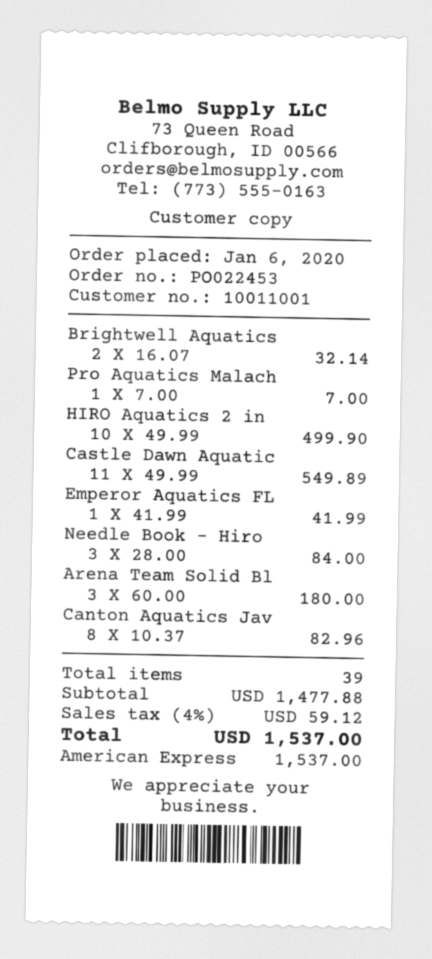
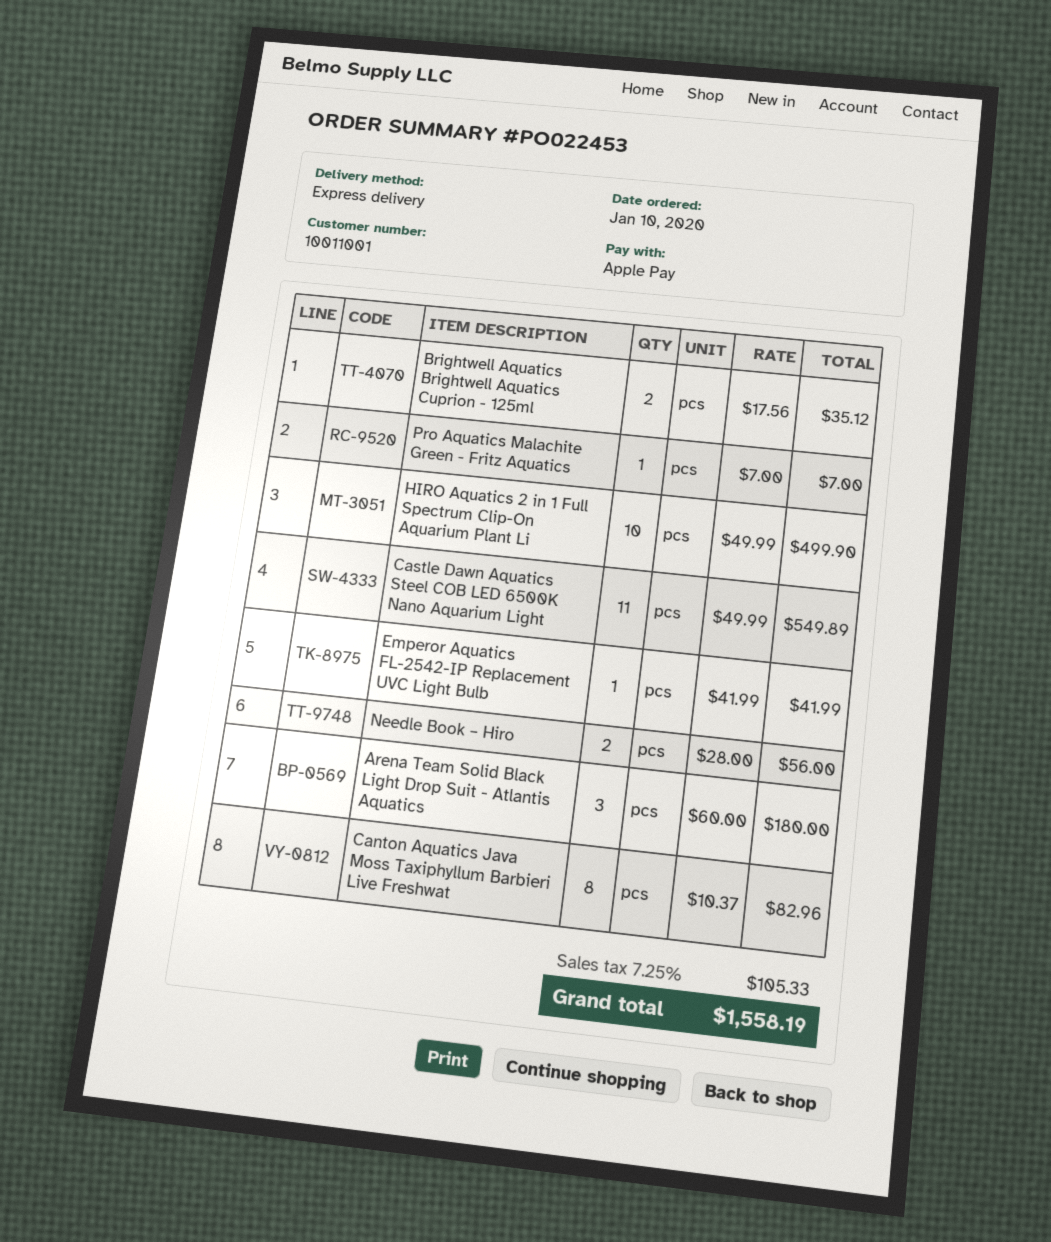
order date: 2020-01-06 -> 2020-01-10
payment method: American Express -> Apple Pay
Brightwell Aquatics: 2 x 16.07 = 32.14 -> 2 x 17.56 = 35.12
Needle Book – Hiro: 3 x 28.00 = 84.00 -> 2 x 28.00 = 56.00
tax: 4% = 59.12 -> 7.25% = 105.33
total: 1537.00 -> 1558.19

